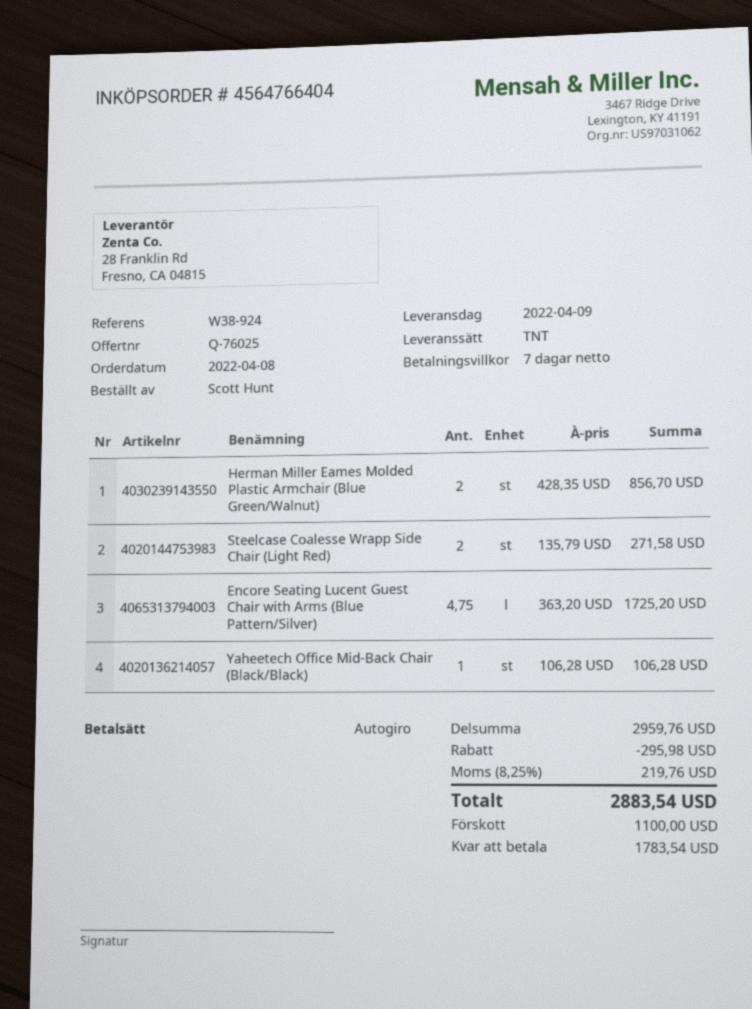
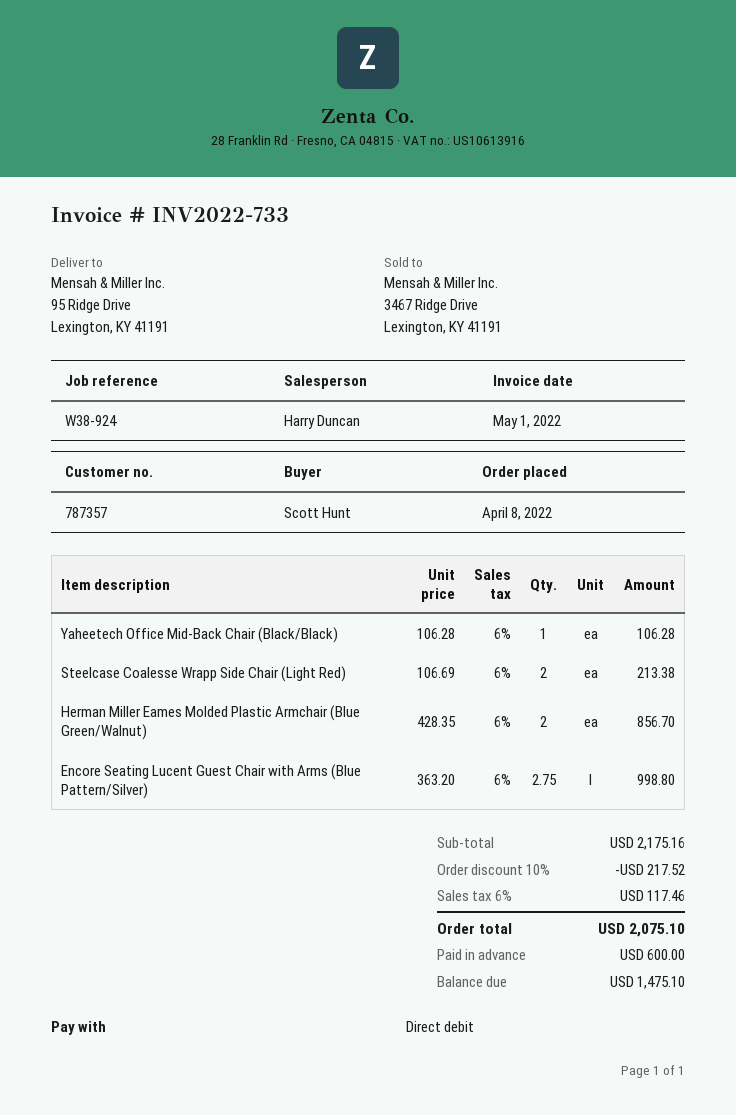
Steelcase Coalesse Wrapp Side Chair (Light Red): 2 x 135.79 = 271.58 -> 2 x 106.69 = 213.38
Encore Seating Lucent Guest Chair with Arms (Blue Pattern/Silver): 4.75 x 363.20 = 1725.20 -> 2.75 x 363.20 = 998.80
subtotal: 2959.76 -> 2175.16
discount: 295.98 -> 217.52
tax: 8.25% = 219.76 -> 6% = 117.46
total: 2883.54 -> 2075.10
deposit: 1100.00 -> 600.00
balance: 1783.54 -> 1475.10

